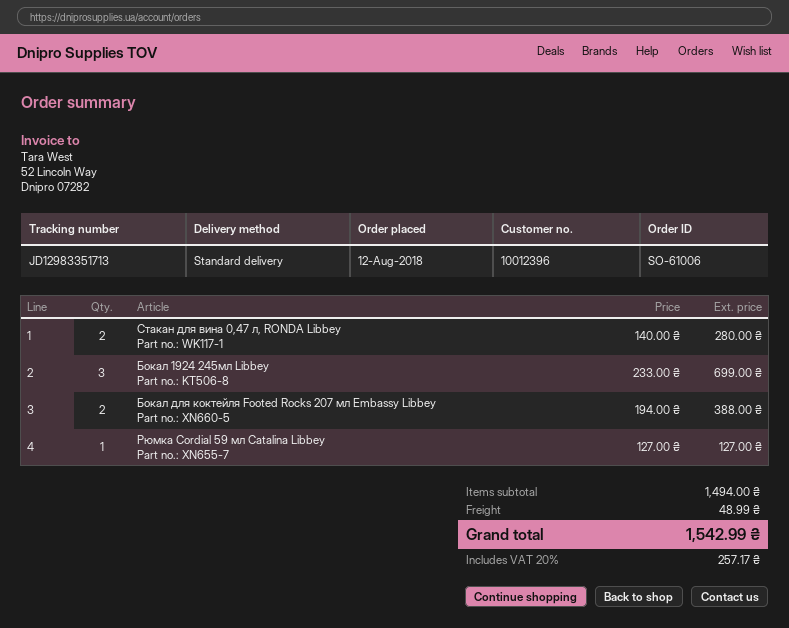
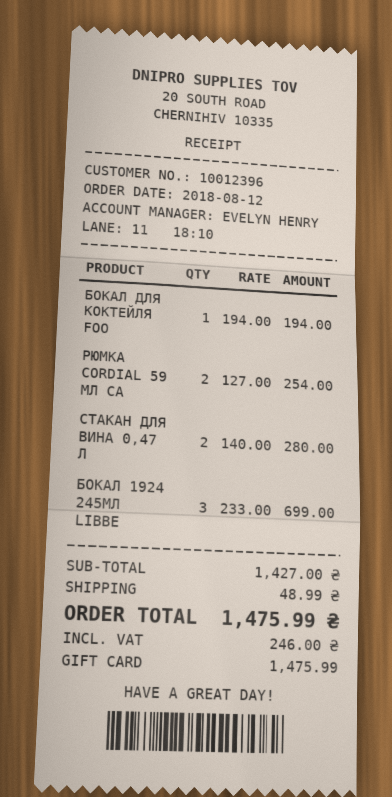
Бокал для коктейля Footed Rocks 207 мл Embassy Libbey: 2 x 194.00 = 388.00 -> 1 x 194.00 = 194.00
Рюмка Cordial 59 мл Catalina Libbey: 1 x 127.00 = 127.00 -> 2 x 127.00 = 254.00
subtotal: 1494.00 -> 1427.00
tax: 257.17 -> 246.00
total: 1542.99 -> 1475.99

